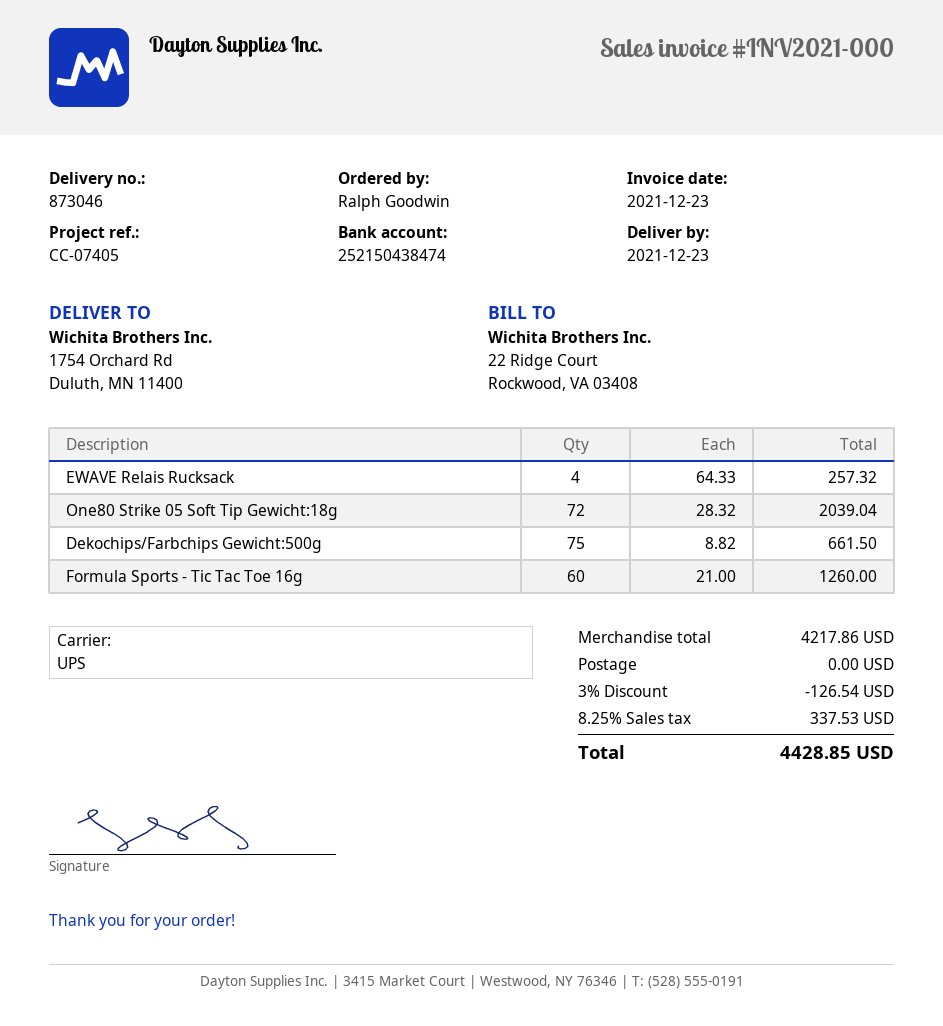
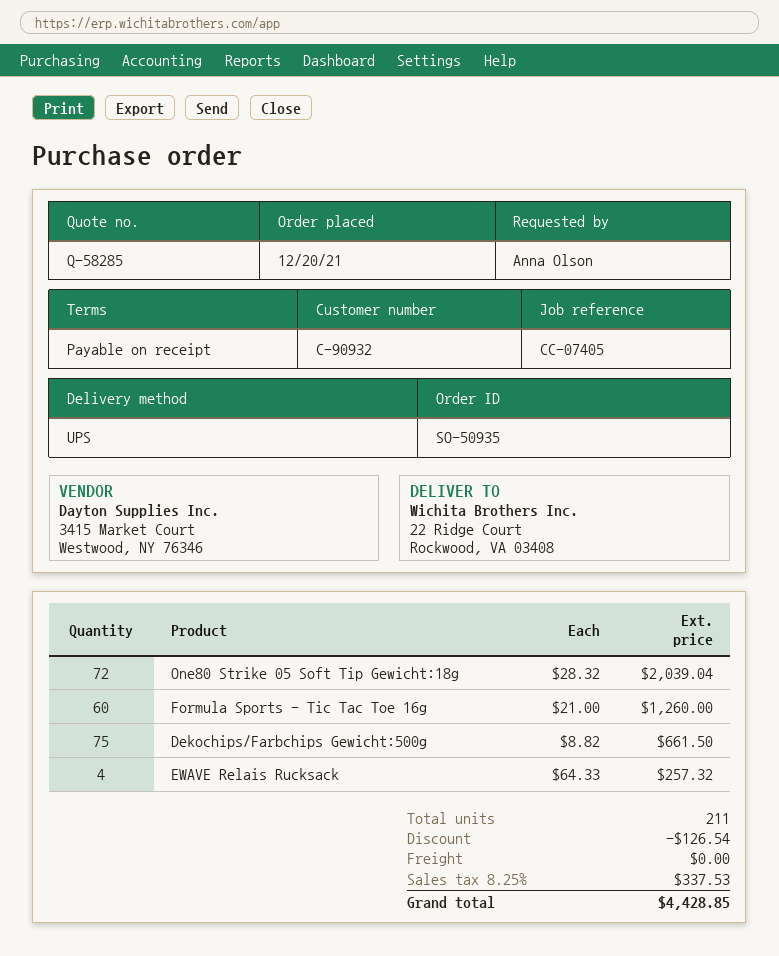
ordered by: Ralph Goodwin -> Anna Olson
ship to: 1754 Orchard Rd, Duluth, MN 11400 -> 22 Ridge Court, Rockwood, VA 03408

